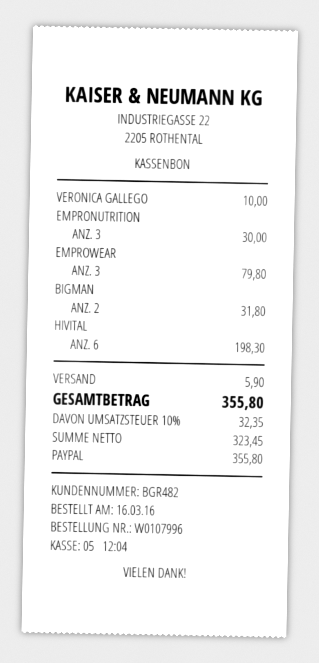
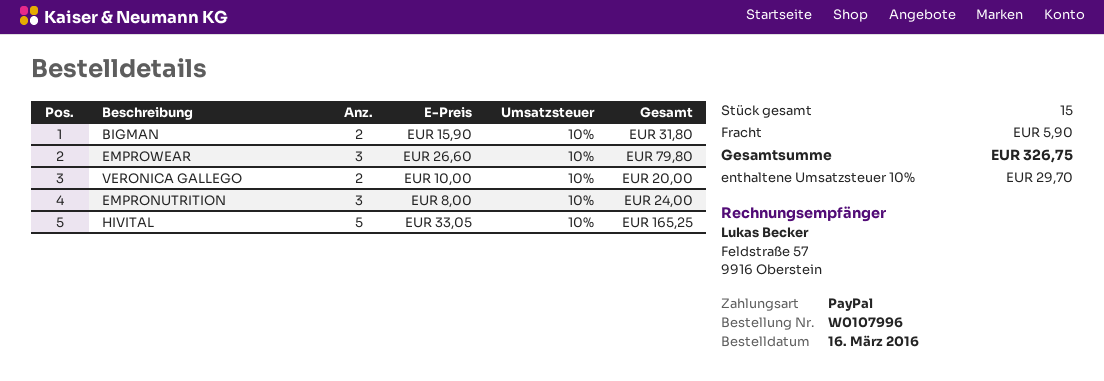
VERONICA GALLEGO: 1 for 10.00 -> 2 for 20.00
EMPRONUTRITION: 3 for 30.00 -> 3 for 24.00
HIVITAL: 6 for 198.30 -> 5 for 165.25
tax: 10% = 32.35 -> 10% = 29.70
total: 355.80 -> 326.75

